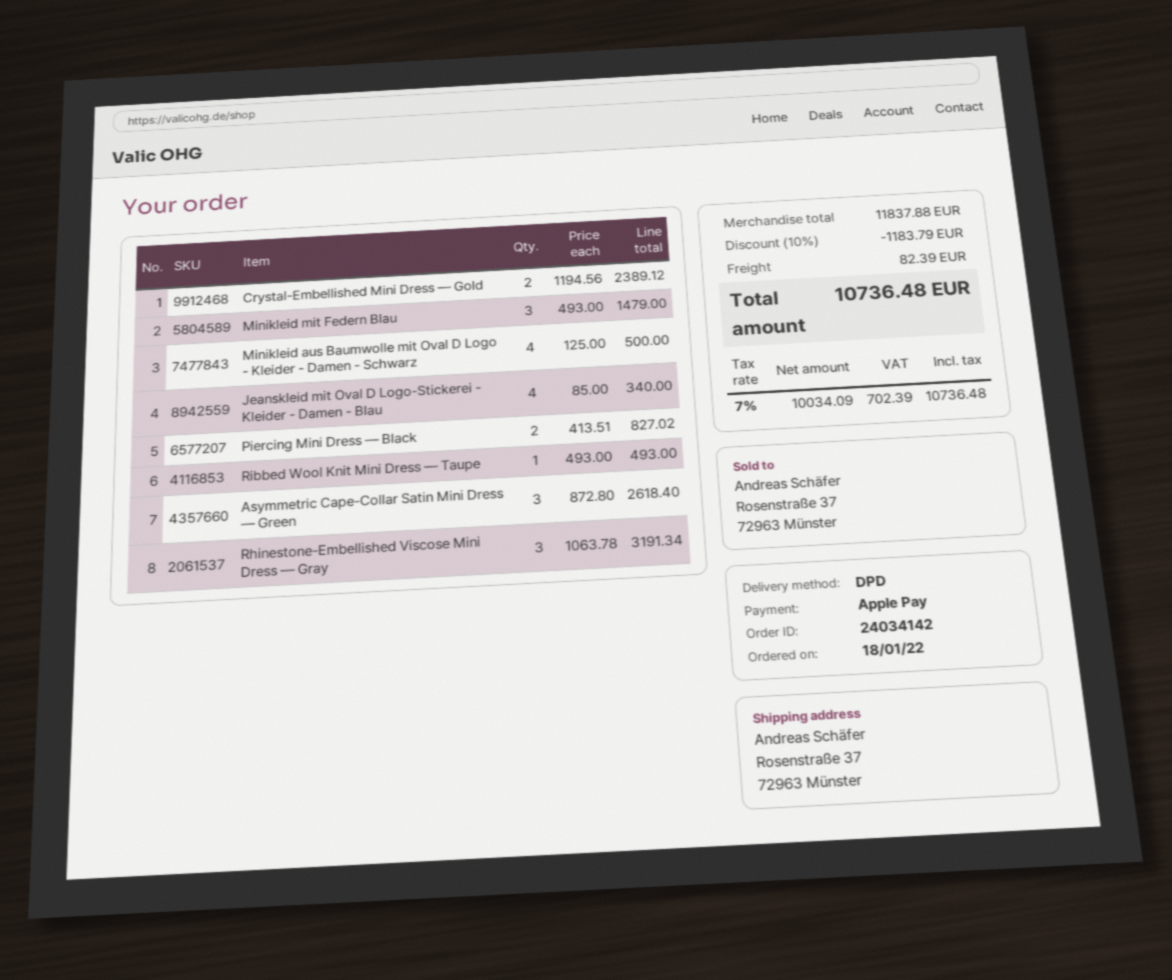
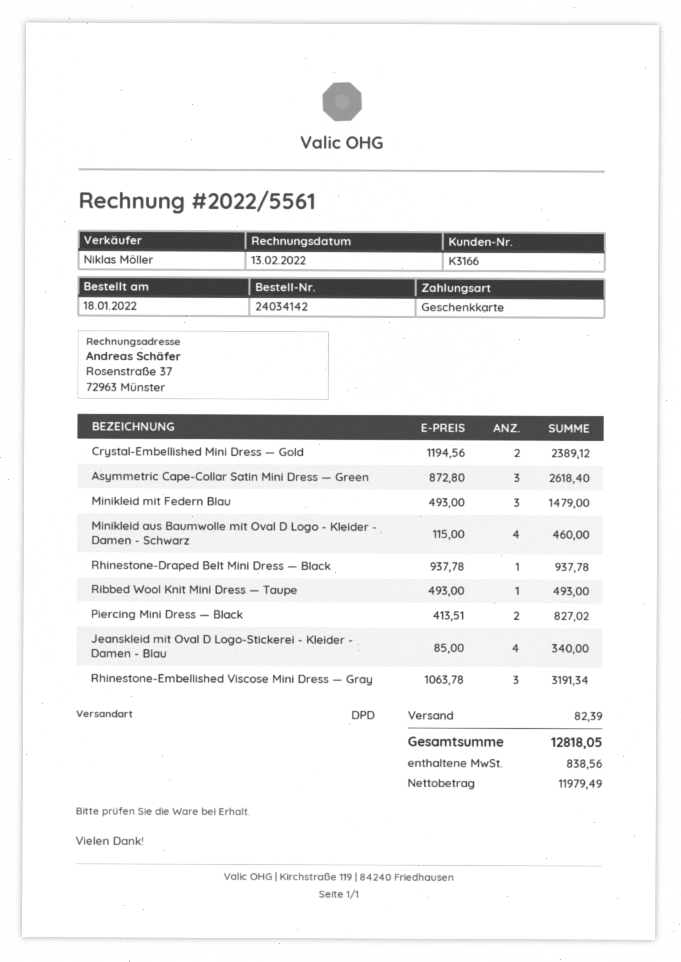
payment method: Apple Pay -> gift card
Minikleid aus Baumwolle mit Oval D Logo - Kleider - Damen - Schwarz: 4 x 125.00 = 500.00 -> 4 x 115.00 = 460.00
Rhinestone-Draped Belt Mini Dress — Black: none -> 1 x 937.78 = 937.78
discount: 10% = 1183.79 -> none
net: 10034.09 -> 11979.49
tax: 702.39 -> 838.56
total: 10736.48 -> 12818.05

